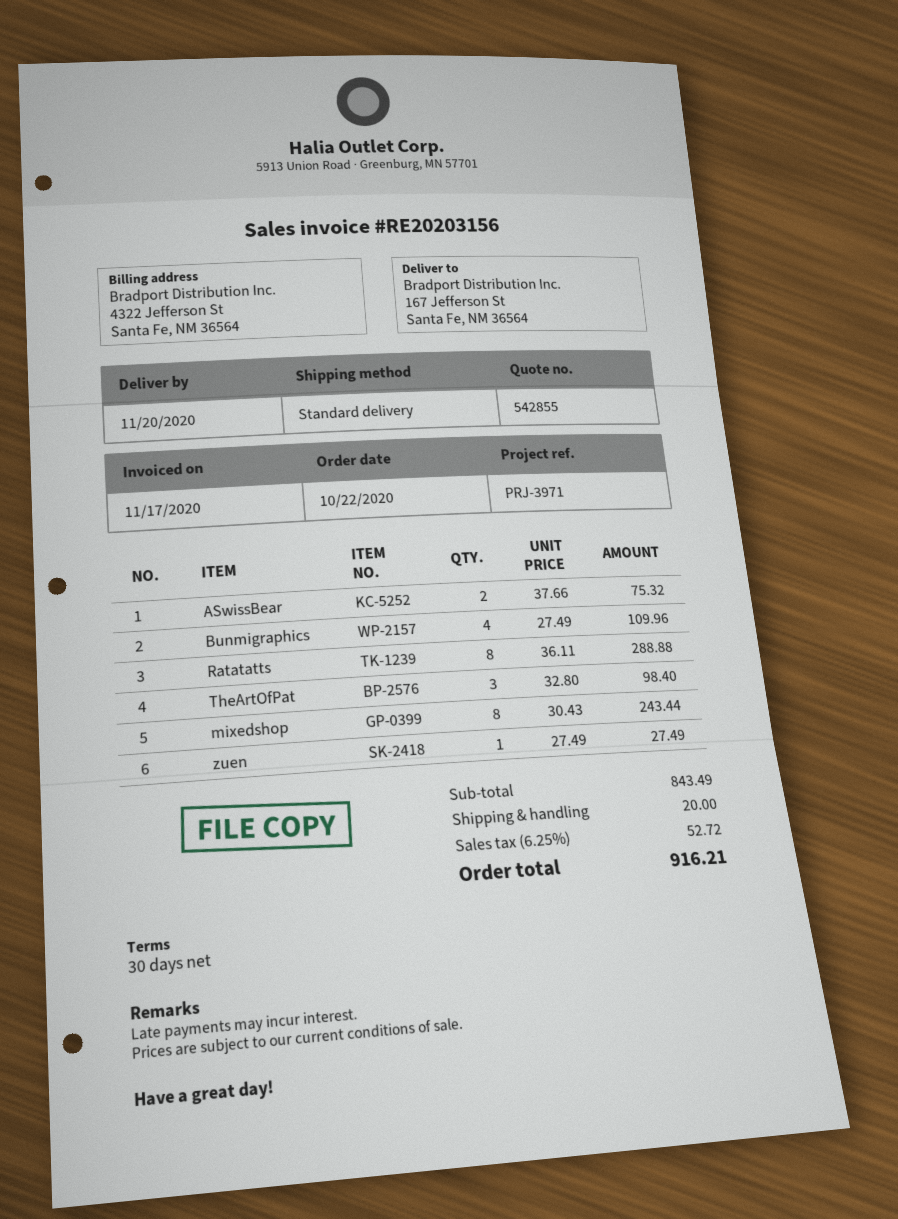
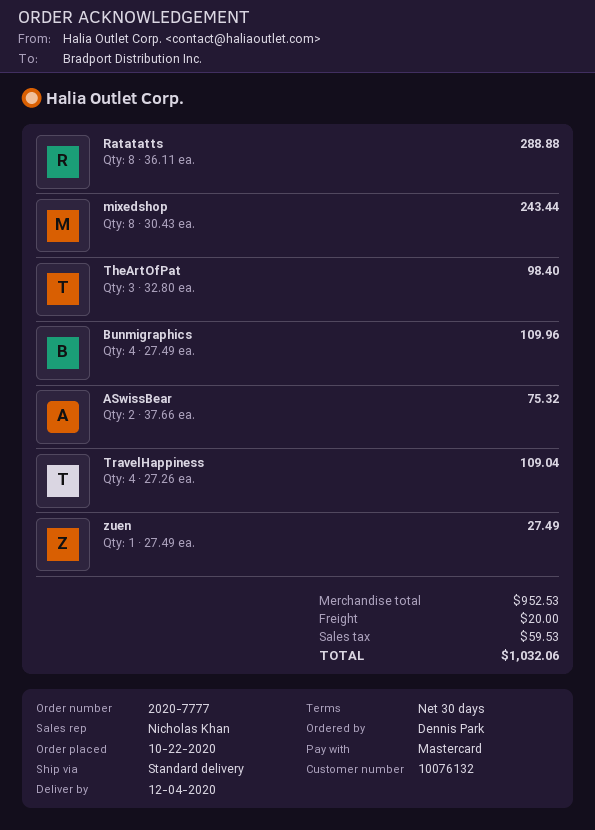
delivery date: 2020-11-20 -> 2020-12-04
TravelHappiness: none -> 4 x 27.26 = 109.04
subtotal: 843.49 -> 952.53
tax: 52.72 -> 59.53
total: 916.21 -> 1032.06

